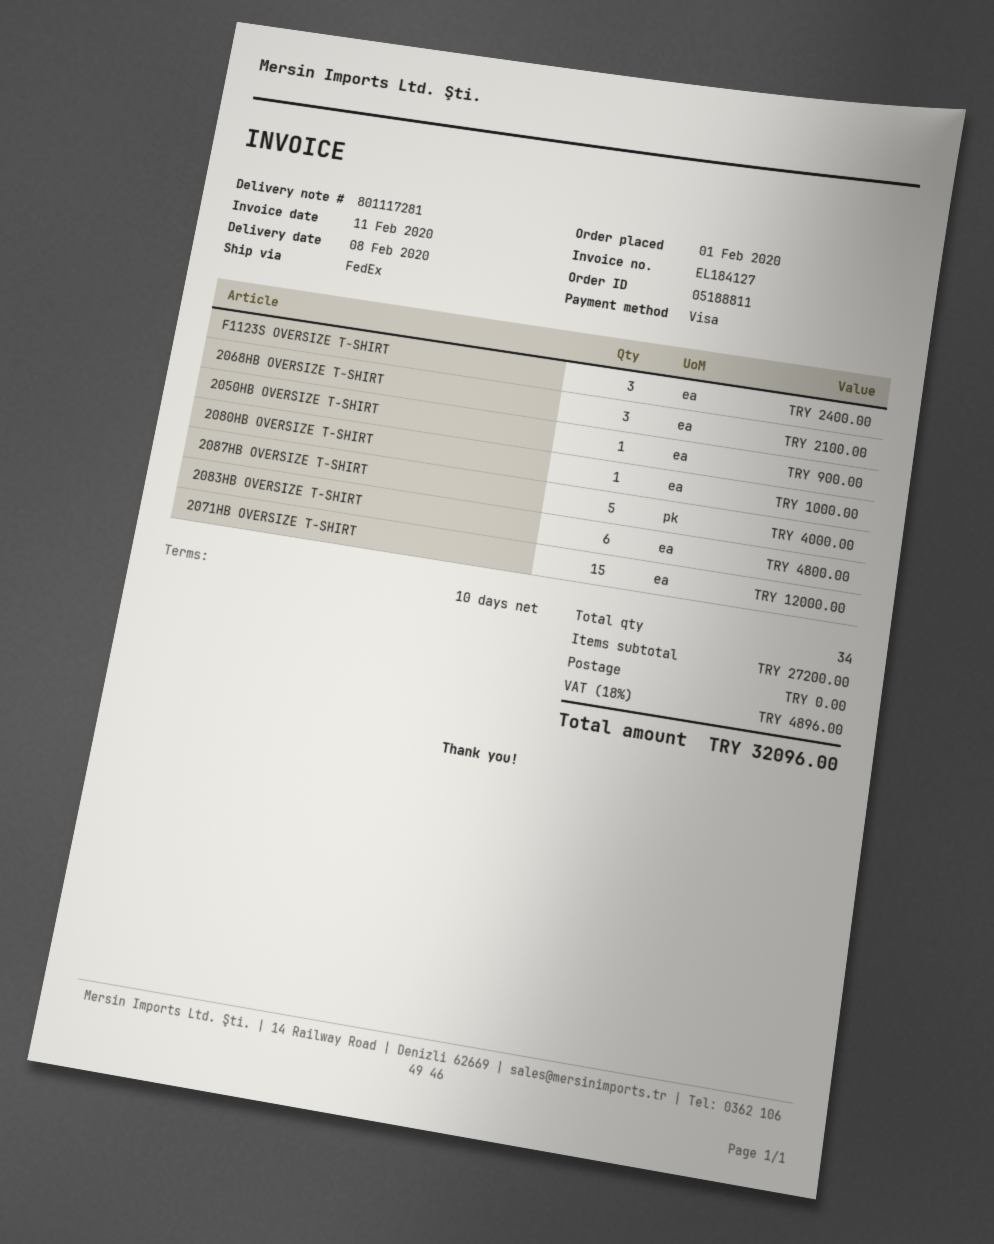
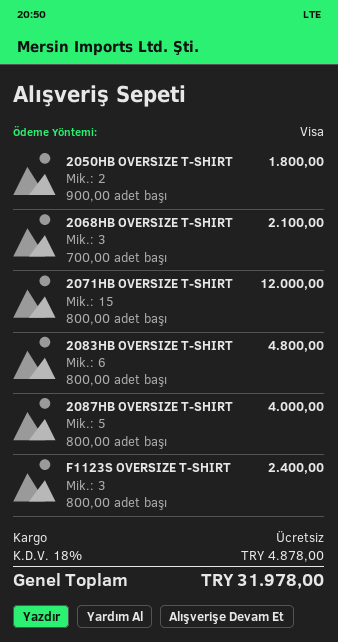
2050HB OVERSIZE T-SHIRT: 1 for 900.00 -> 2 for 1800.00
2080HB OVERSIZE T-SHIRT: 1 for 1000.00 -> none
tax: 18% = 4896.00 -> 18% = 4878.00
total: 32096.00 -> 31978.00

